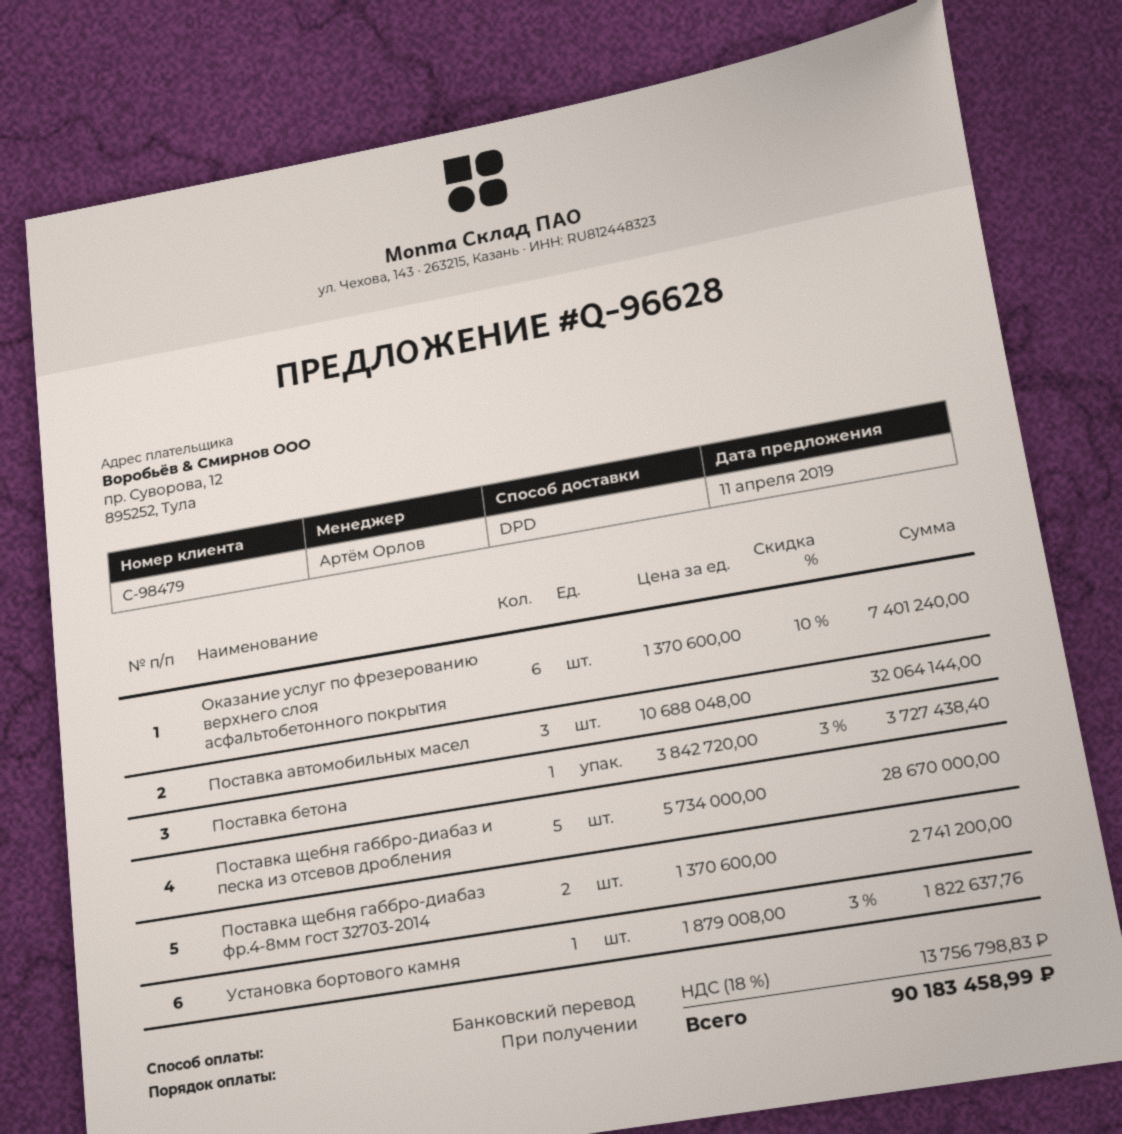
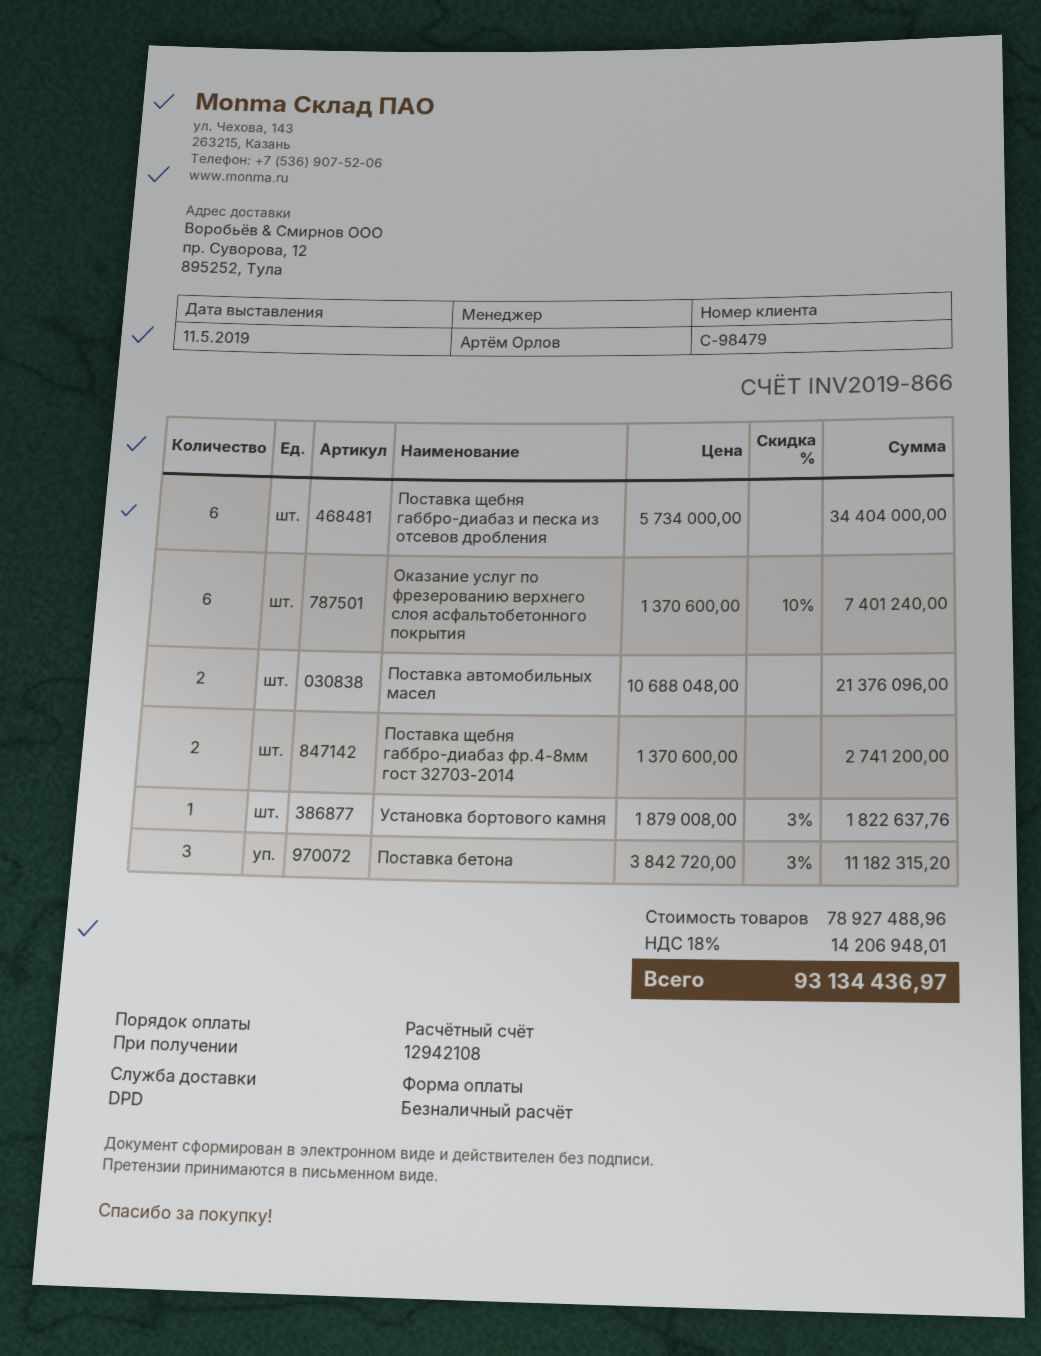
Поставка автомобильных масел: 3 x 10688048.00 = 32064144.00 -> 2 x 10688048.00 = 21376096.00
Поставка бетона: 1 x 3842720.00 - 3% = 3727438.40 -> 3 x 3842720.00 - 3% = 11182315.20
Поставка щебня габбро-диабаз и песка из отсевов дробления: 5 x 5734000.00 = 28670000.00 -> 6 x 5734000.00 = 34404000.00
tax: 18% = 13756798.83 -> 18% = 14206948.01
total: 90183458.99 -> 93134436.97

